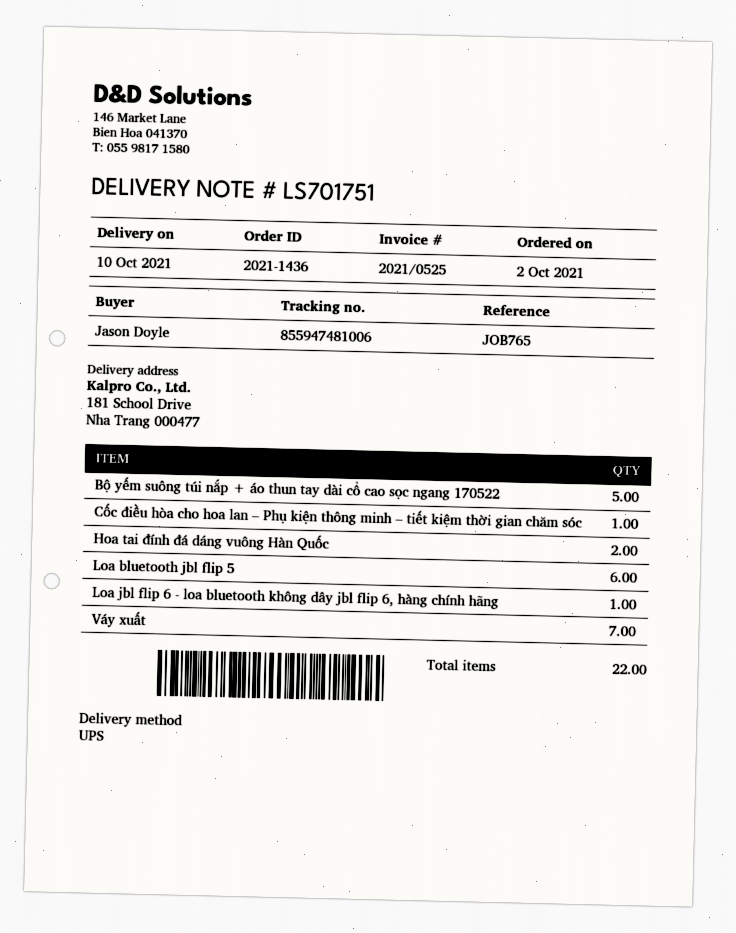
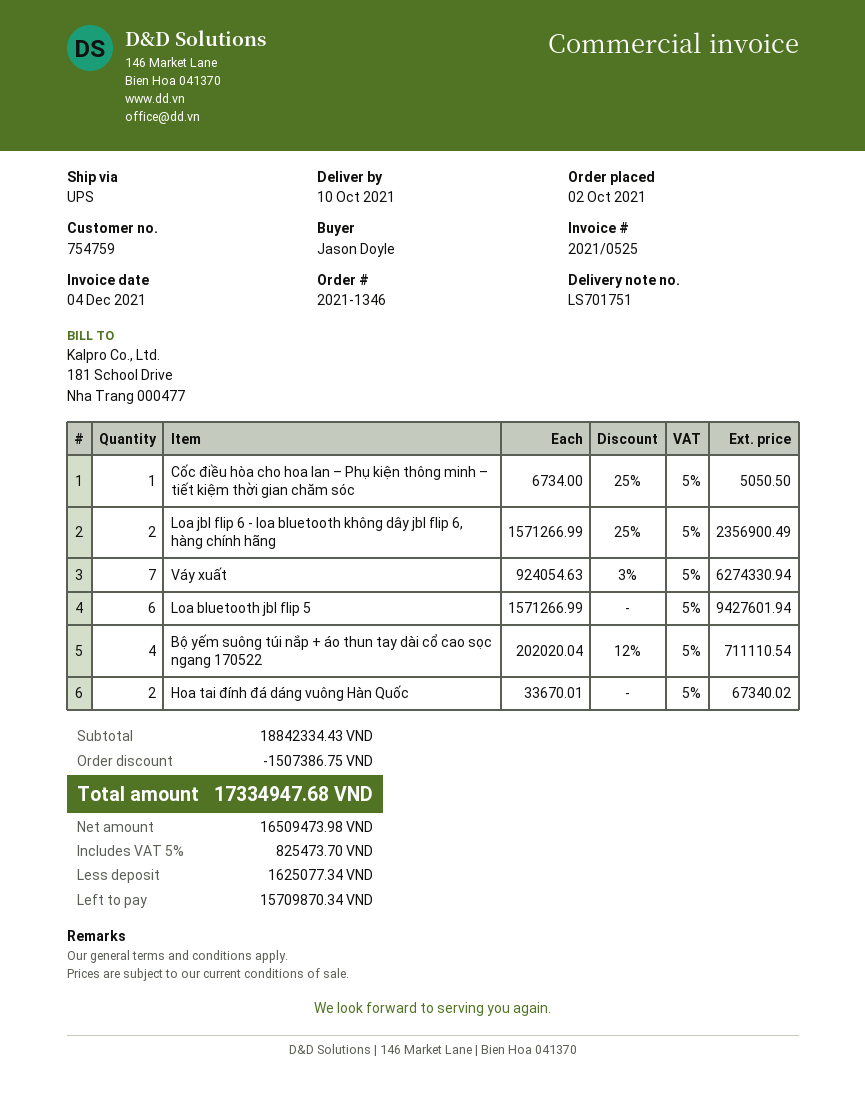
order number: 2021-1436 -> 2021-1346
Bộ yếm suông túi nắp + áo thun tay dài cổ cao sọc ngang 170522: 5 -> 4
Loa jbl flip 6 - loa bluetooth không dây jbl flip 6, hàng chính hãng: 1 -> 2

